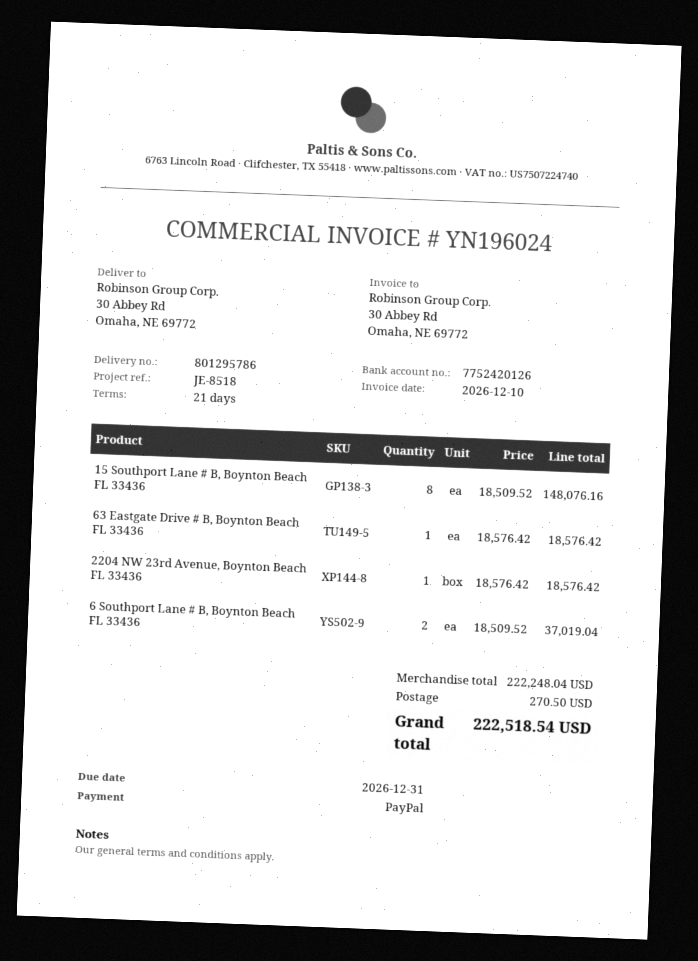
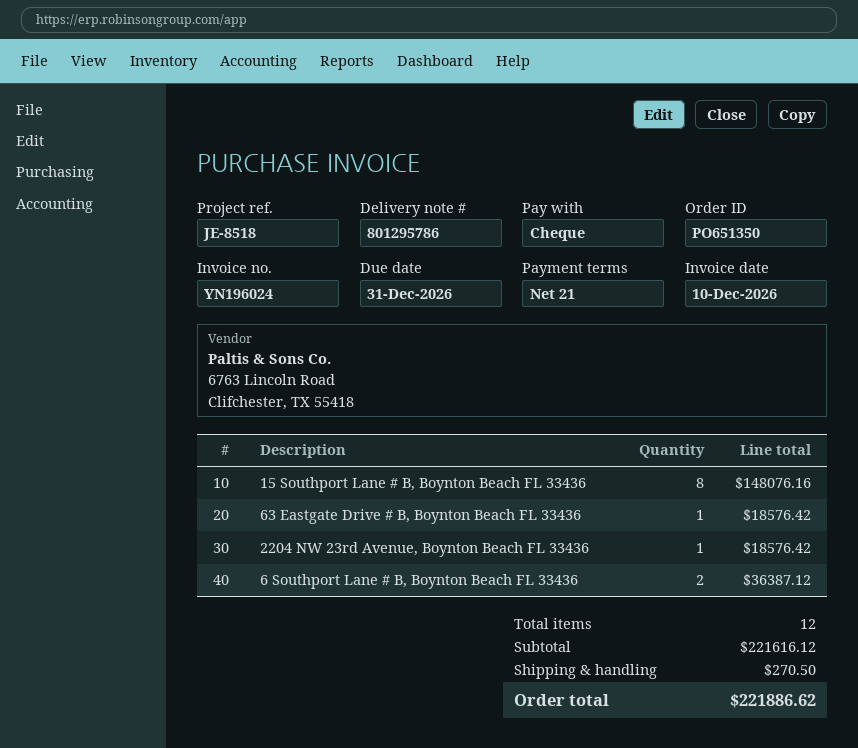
payment method: PayPal -> cheque
6 Southport Lane # B, Boynton Beach FL 33436: 2 for 37019.04 -> 2 for 36387.12
subtotal: 222248.04 -> 221616.12
total: 222518.54 -> 221886.62

